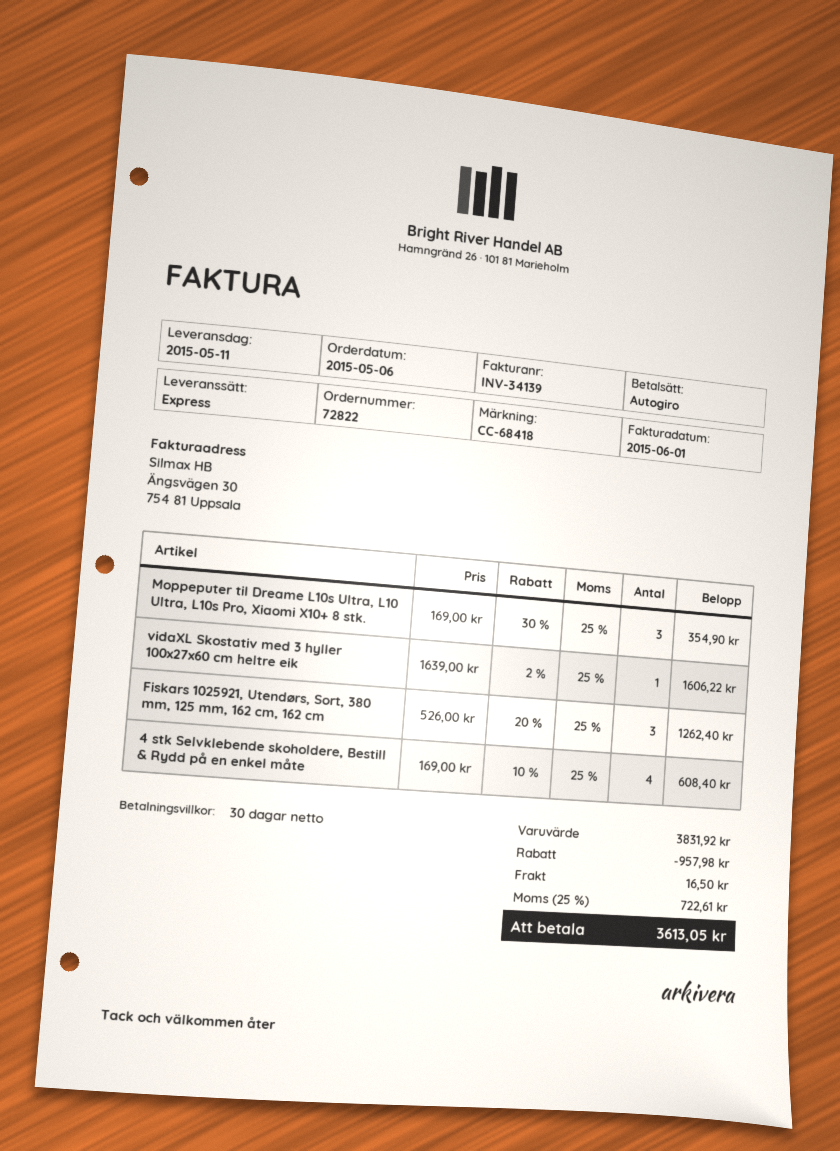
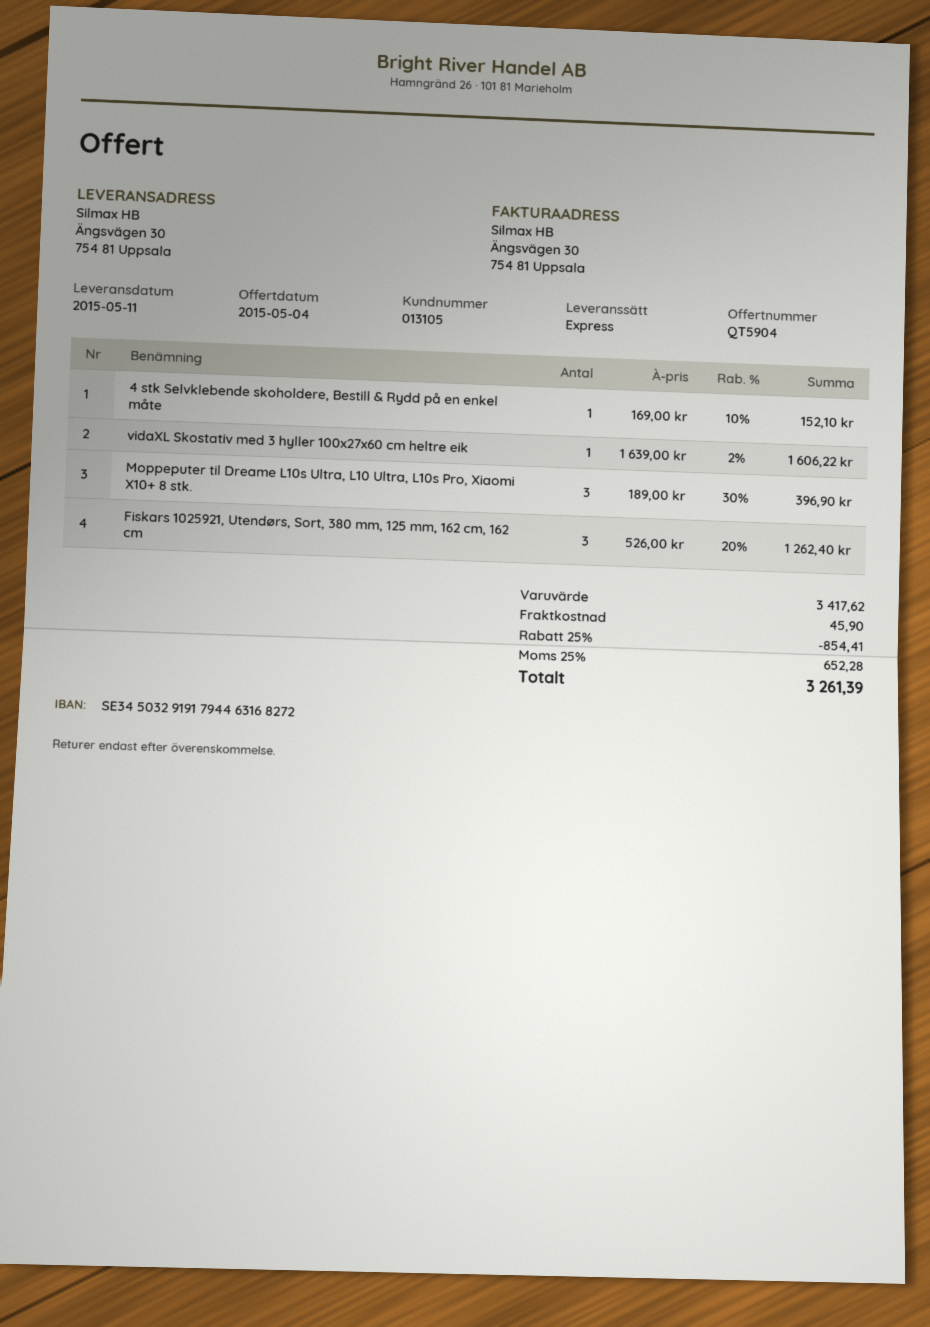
Moppeputer til Dreame L10s Ultra, L10 Ultra, L10s Pro, Xiaomi X10+ 8 stk.: 3 x 169.00 - 30% = 354.90 -> 3 x 189.00 - 30% = 396.90
4 stk Selvklebende skoholdere, Bestill & Rydd på en enkel måte: 4 x 169.00 - 10% = 608.40 -> 1 x 169.00 - 10% = 152.10
subtotal: 3831.92 -> 3417.62
discount: 957.98 -> 854.41
shipping: 16.50 -> 45.90
tax: 25% = 722.61 -> 25% = 652.28
total: 3613.05 -> 3261.39

